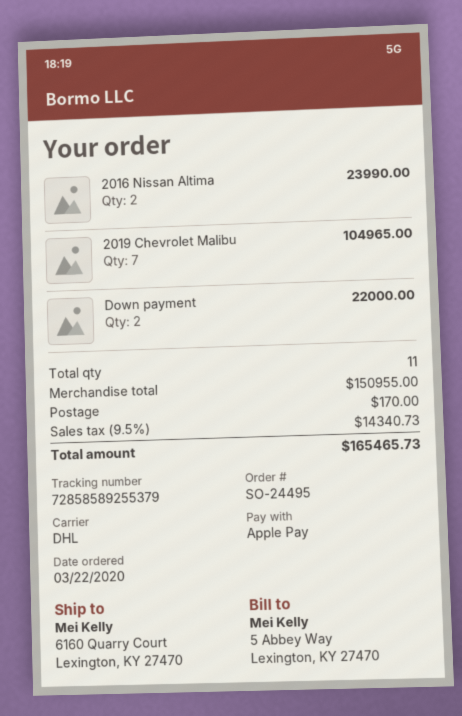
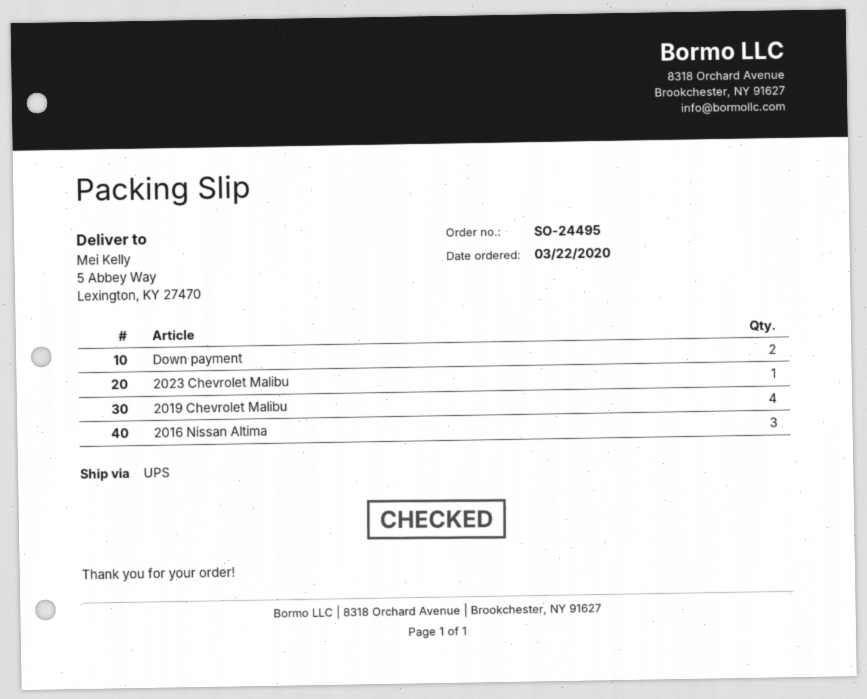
shipping method: DHL -> UPS
ship to: 6160 Quarry Court, Lexington, KY 27470 -> 5 Abbey Way, Lexington, KY 27470
2016 Nissan Altima: 2 -> 3
2019 Chevrolet Malibu: 7 -> 4
2023 Chevrolet Malibu: none -> 1

